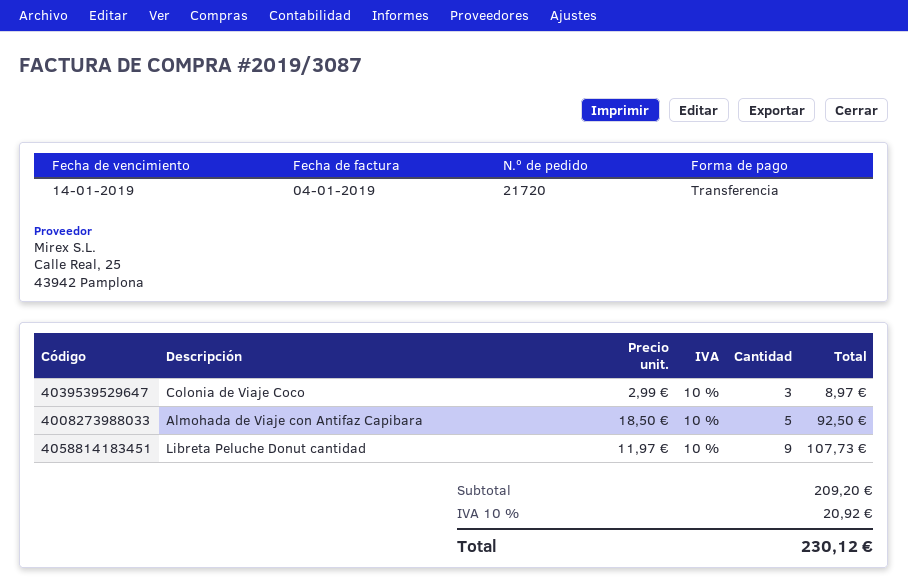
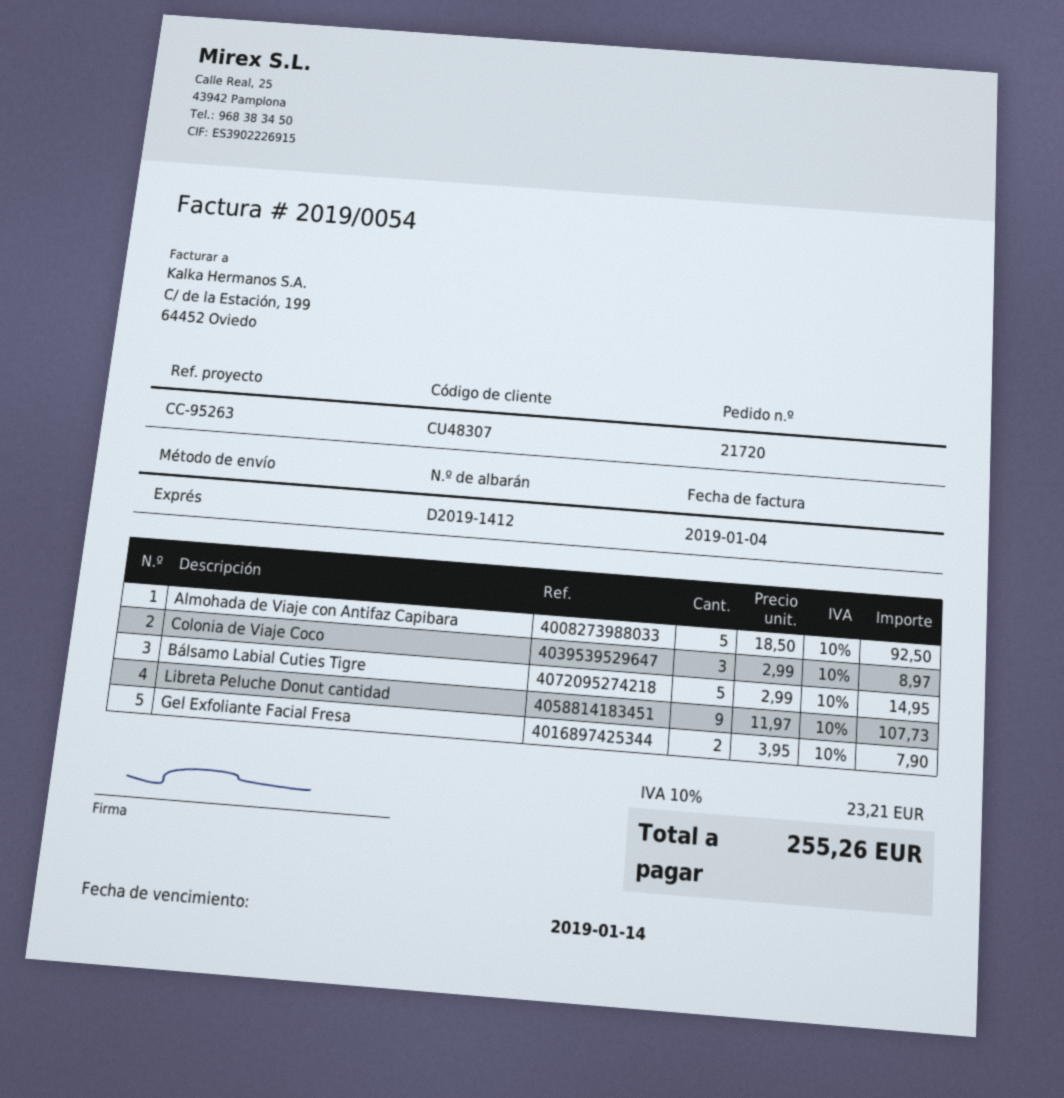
invoice number: 2019/3087 -> 2019/0054
Bálsamo Labial Cuties Tigre: none -> 5 x 2.99 = 14.95
Gel Exfoliante Facial Fresa: none -> 2 x 3.95 = 7.90
tax: 10% = 20.92 -> 10% = 23.21
total: 230.12 -> 255.26

